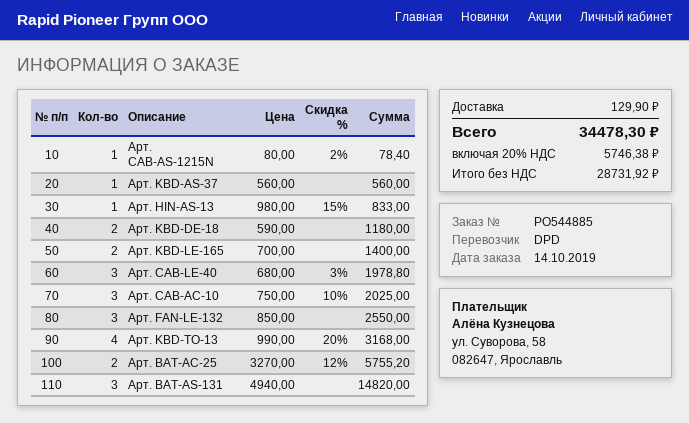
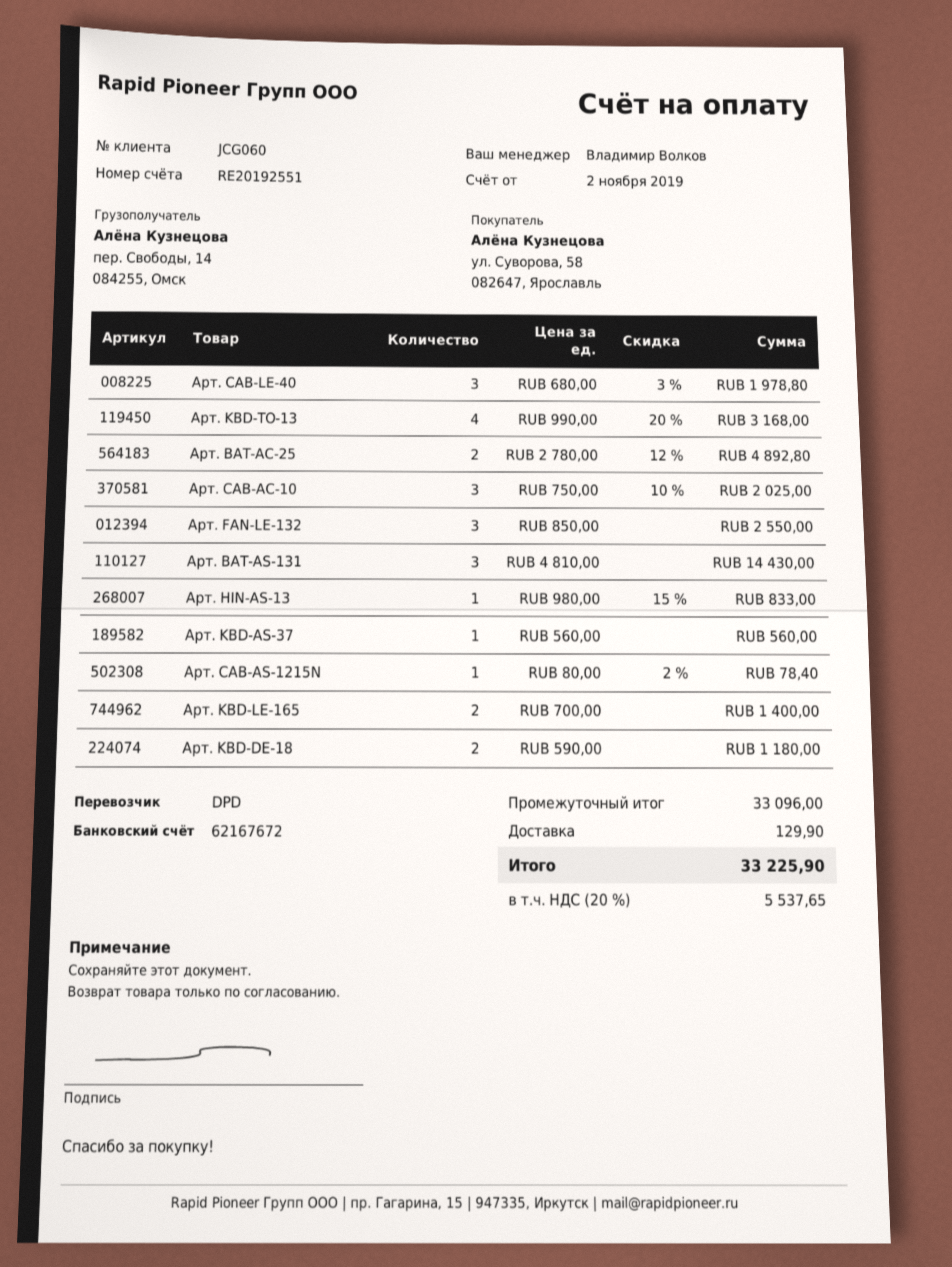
Арт. BAT-AC-25: 2 x 3270.00 - 12% = 5755.20 -> 2 x 2780.00 - 12% = 4892.80
Арт. BAT-AS-131: 3 x 4940.00 = 14820.00 -> 3 x 4810.00 = 14430.00
tax: 20% = 5746.38 -> 20% = 5537.65
total: 34478.30 -> 33225.90

